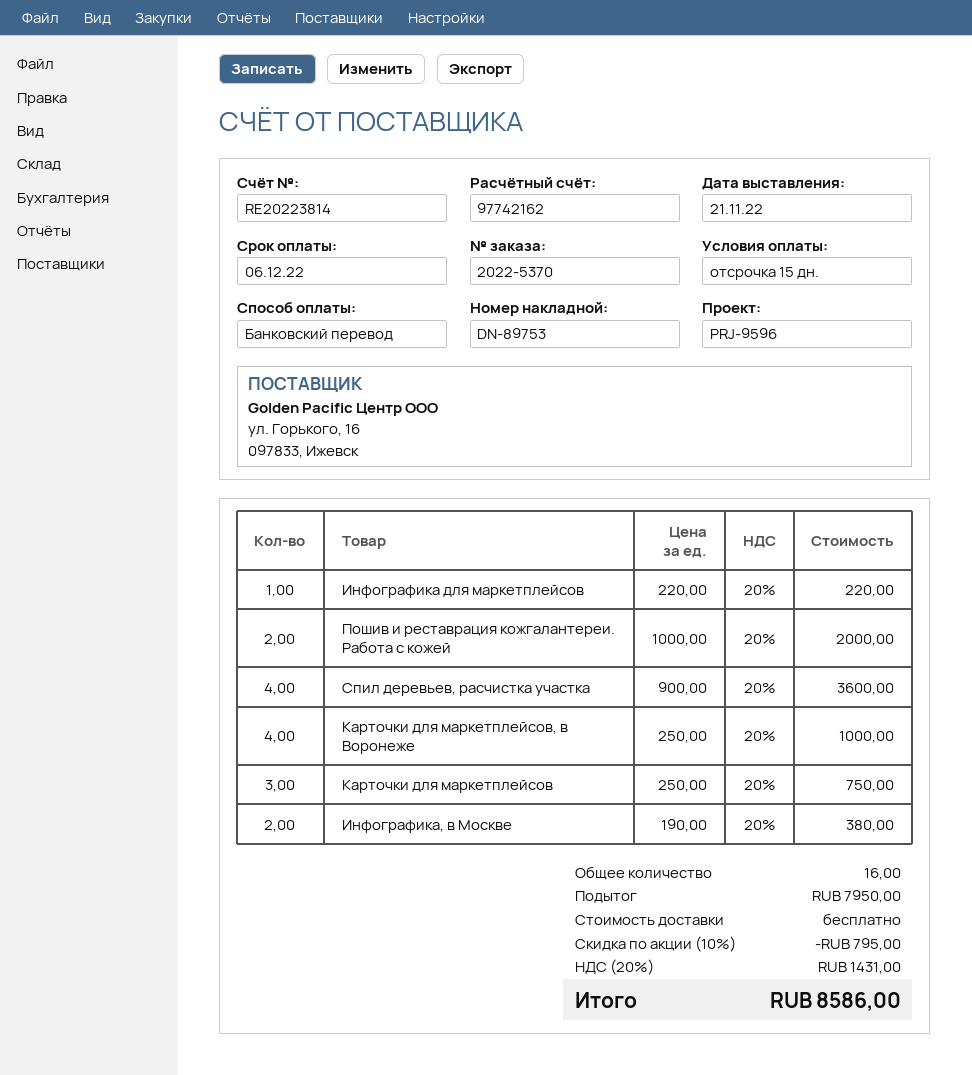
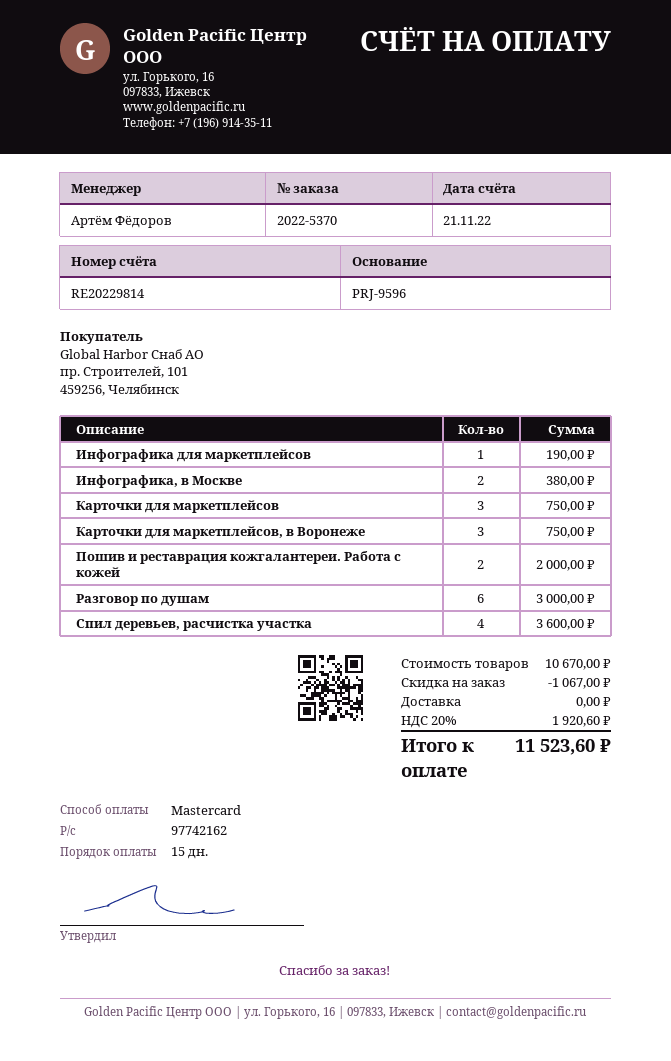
invoice number: RE20223814 -> RE20229814
payment method: bank transfer -> Mastercard
Инфографика для маркетплейсов: 1 for 220.00 -> 1 for 190.00
Карточки для маркетплейсов, в Воронеже: 4 for 1000.00 -> 3 for 750.00
Разговор по душам: none -> 6 for 3000.00
subtotal: 7950.00 -> 10670.00
discount: 795.00 -> 1067.00
tax: 20% = 1431.00 -> 20% = 1920.60
total: 8586.00 -> 11523.60

